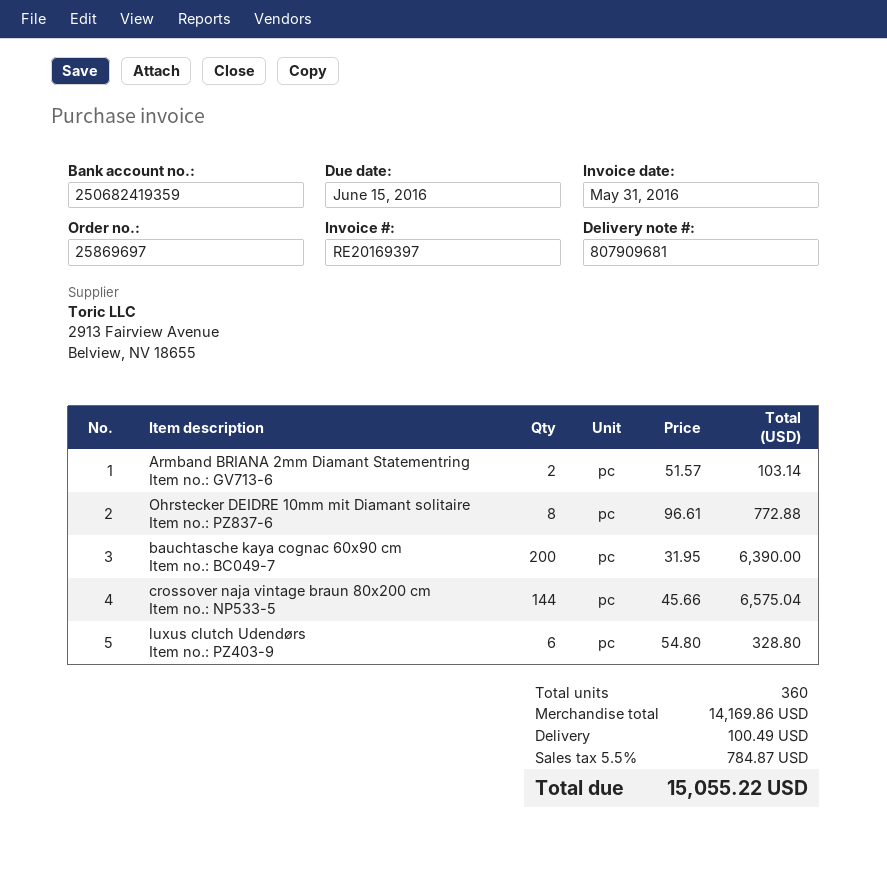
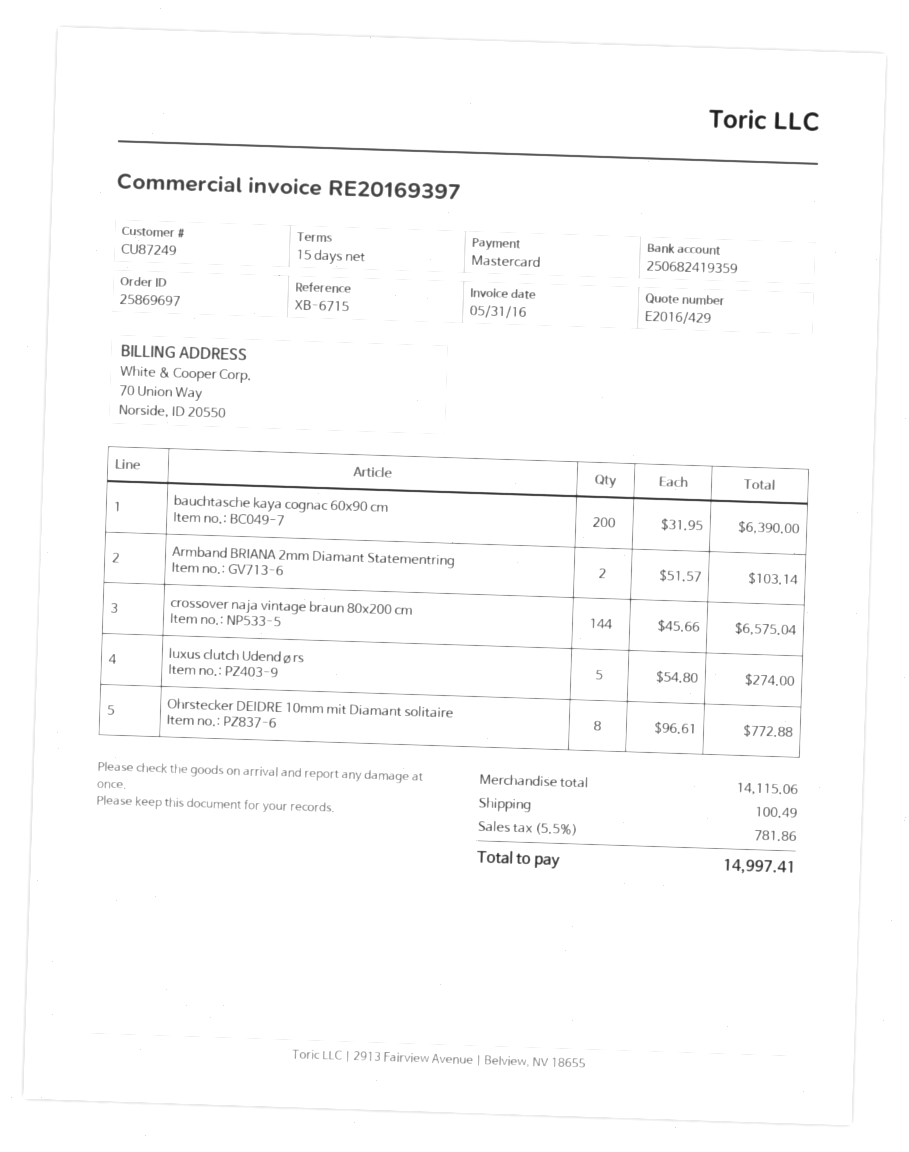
luxus clutch Udendørs: 6 x 54.80 = 328.80 -> 5 x 54.80 = 274.00
subtotal: 14169.86 -> 14115.06
tax: 5.5% = 784.87 -> 5.5% = 781.86
total: 15055.22 -> 14997.41

